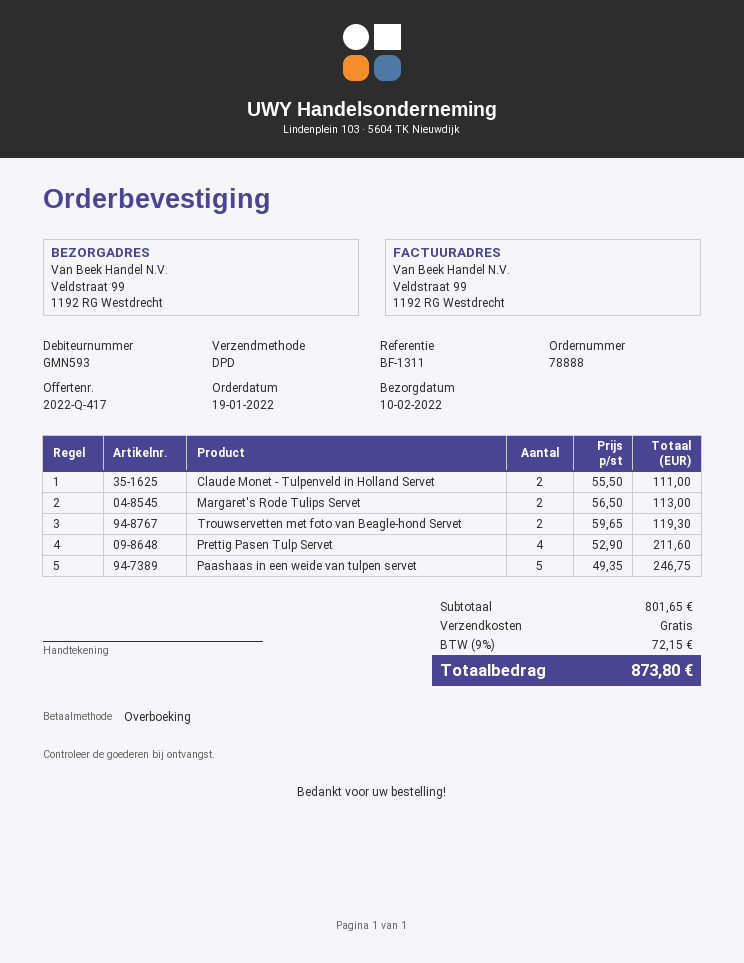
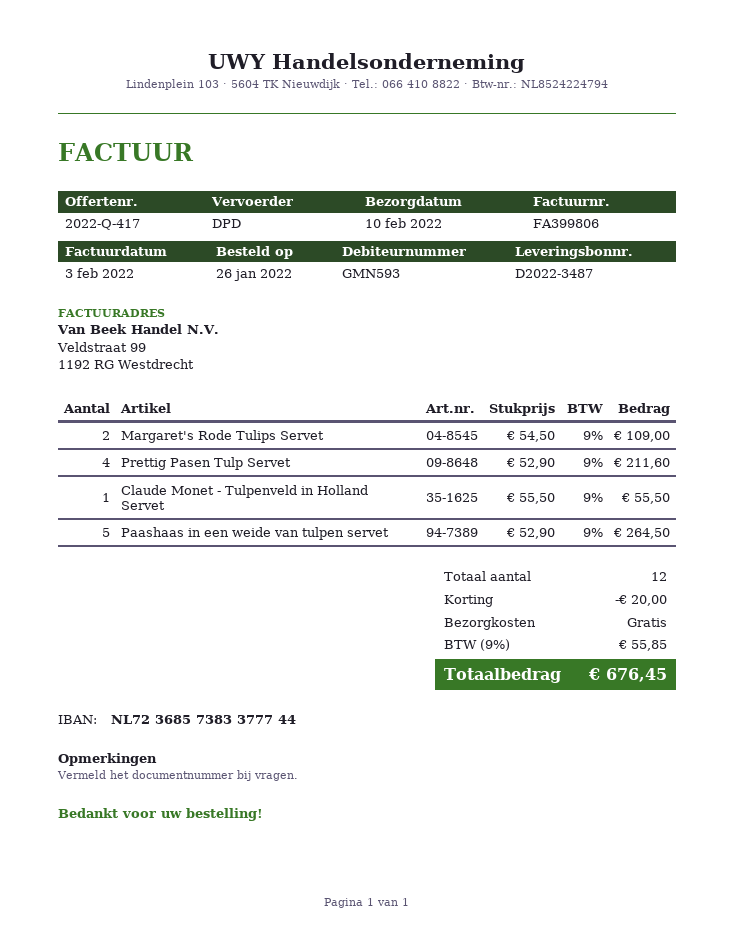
order date: 2022-01-19 -> 2022-01-26
Claude Monet - Tulpenveld in Holland Servet: 2 x 55.50 = 111.00 -> 1 x 55.50 = 55.50
Margaret's Rode Tulips Servet: 2 x 56.50 = 113.00 -> 2 x 54.50 = 109.00
Trouwservetten met foto van Beagle-hond Servet: 2 x 59.65 = 119.30 -> none
Paashaas in een weide van tulpen servet: 5 x 49.35 = 246.75 -> 5 x 52.90 = 264.50
discount: none -> 20.00
tax: 9% = 72.15 -> 9% = 55.85
total: 873.80 -> 676.45

